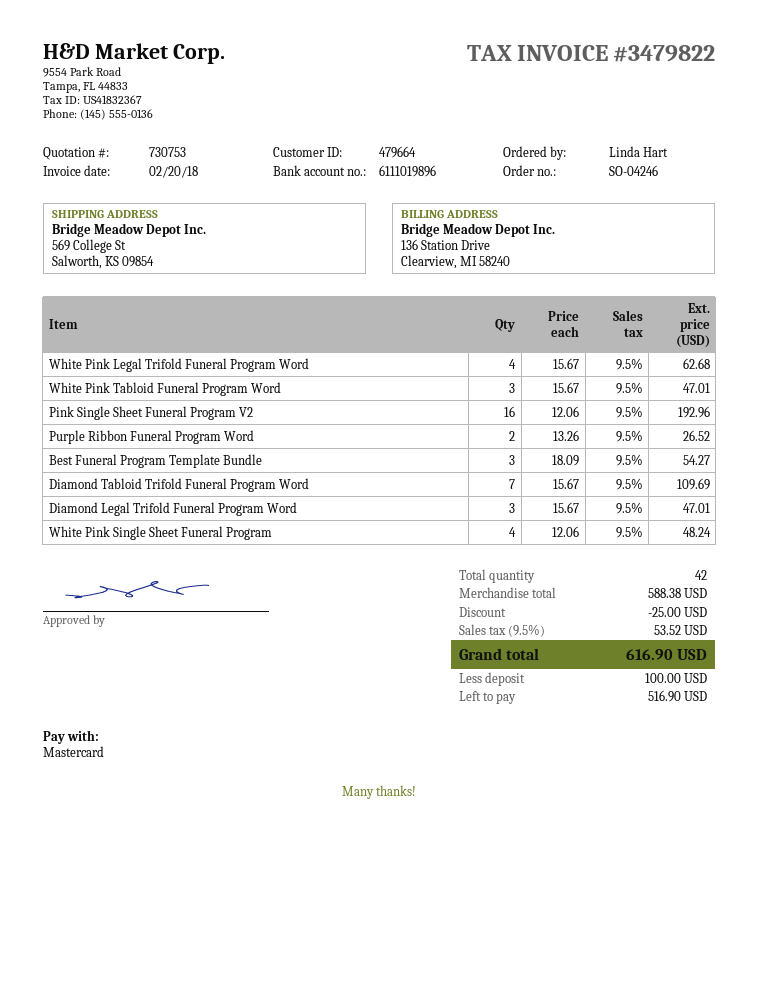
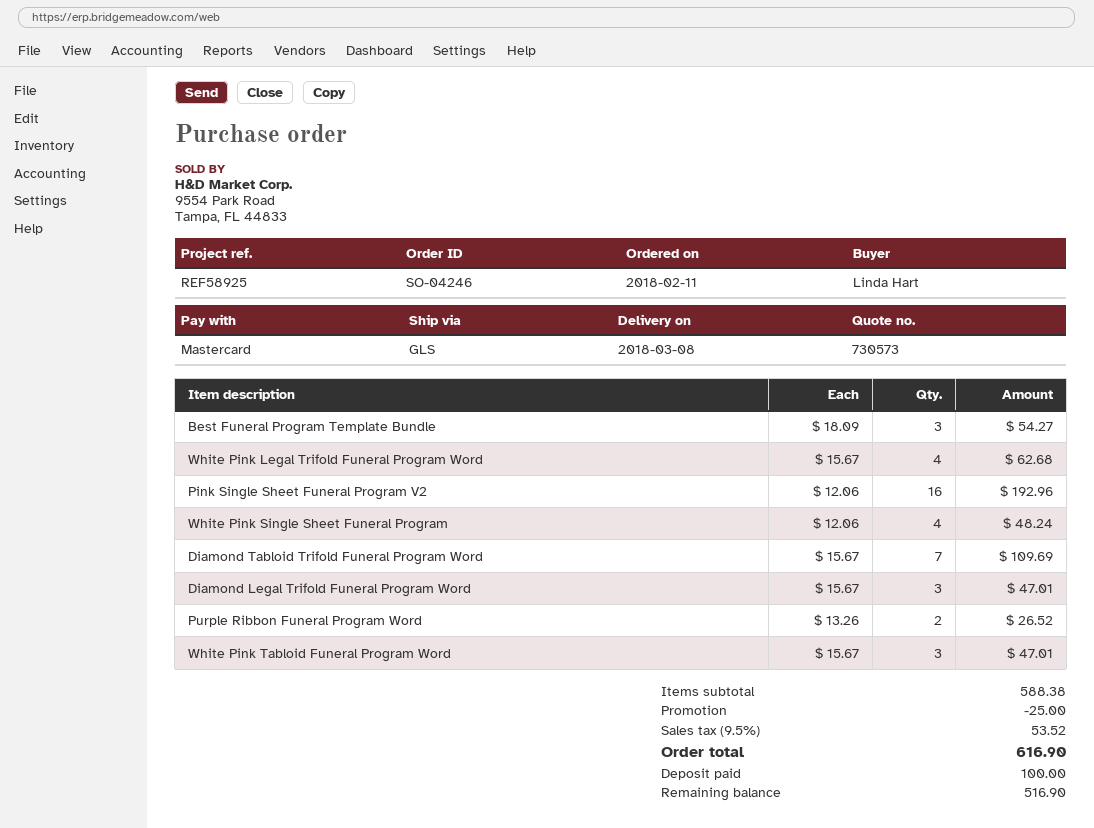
quote number: 730753 -> 730573

